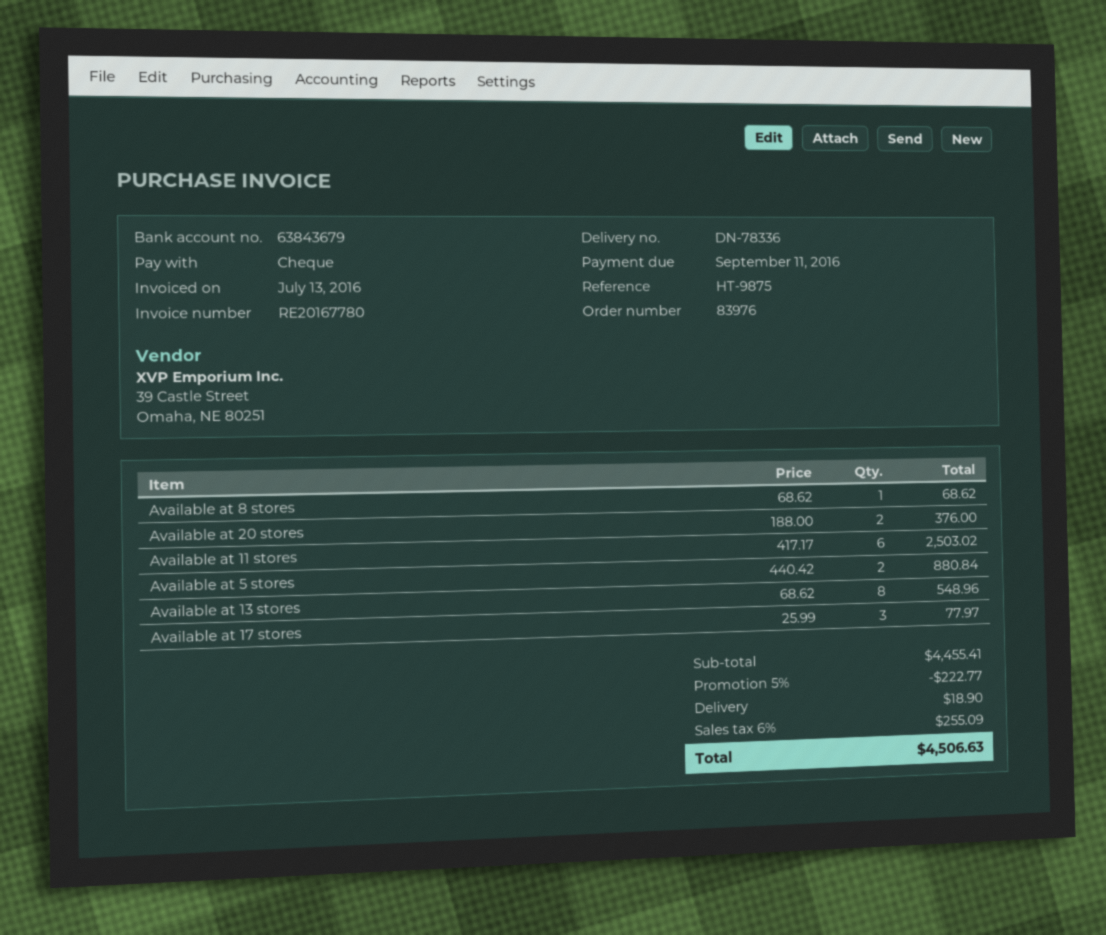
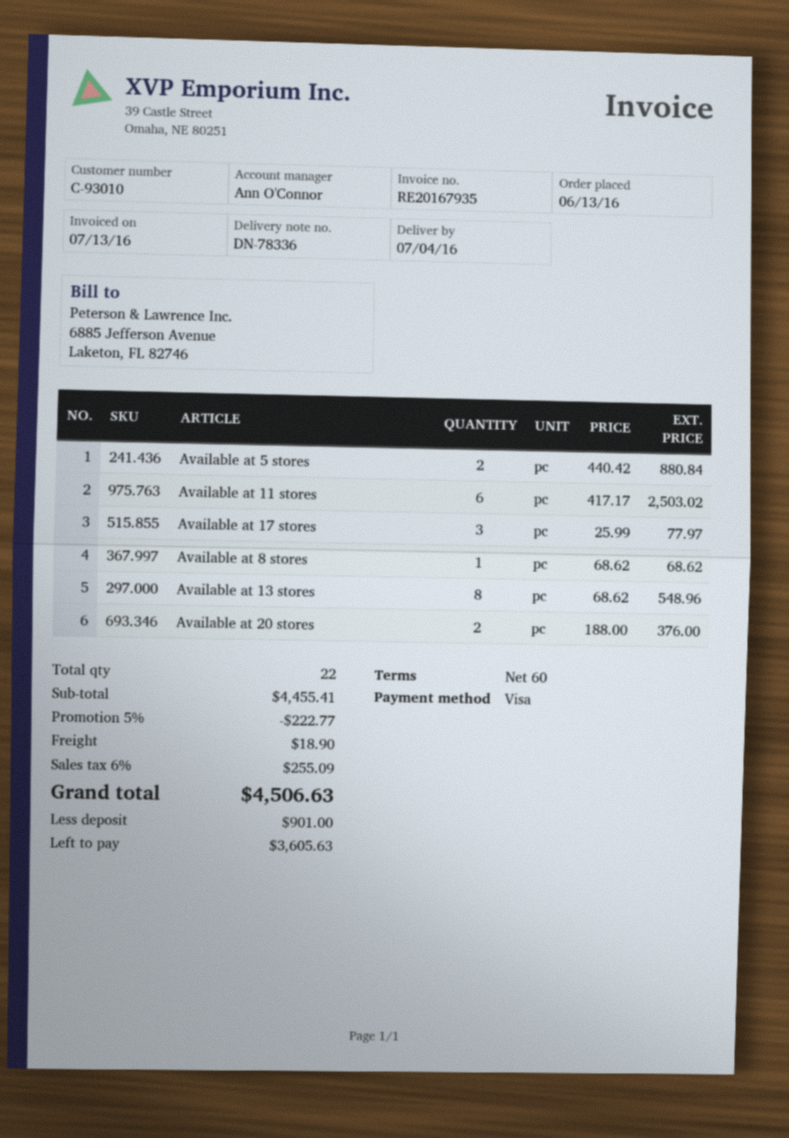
invoice number: RE20167780 -> RE20167935
payment method: cheque -> Visa

